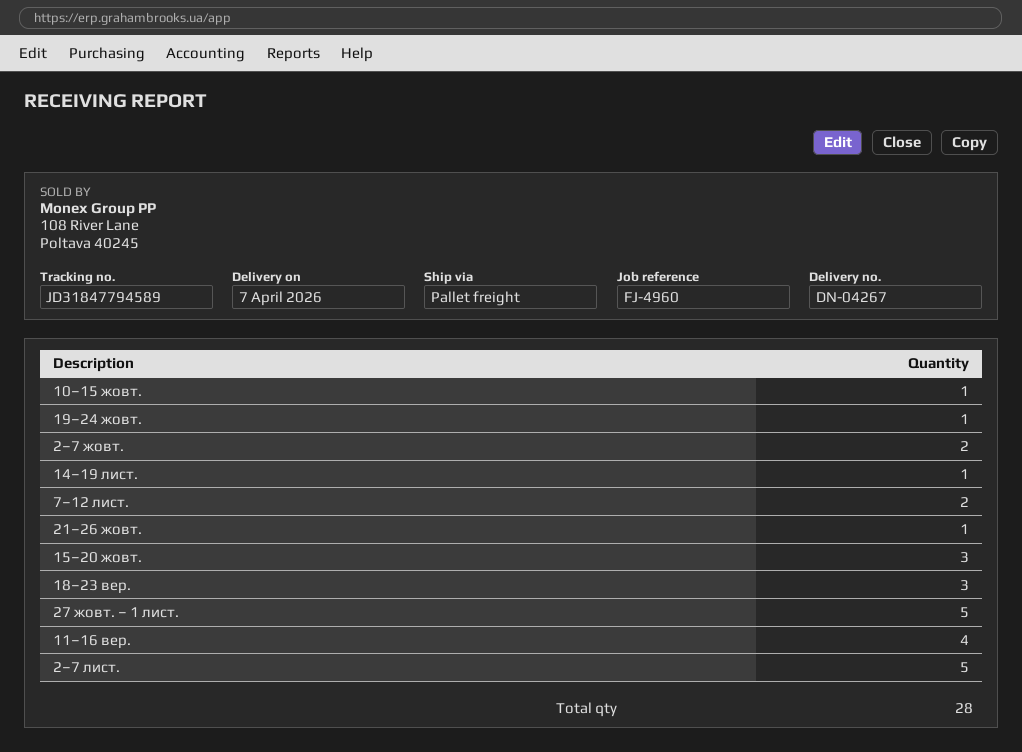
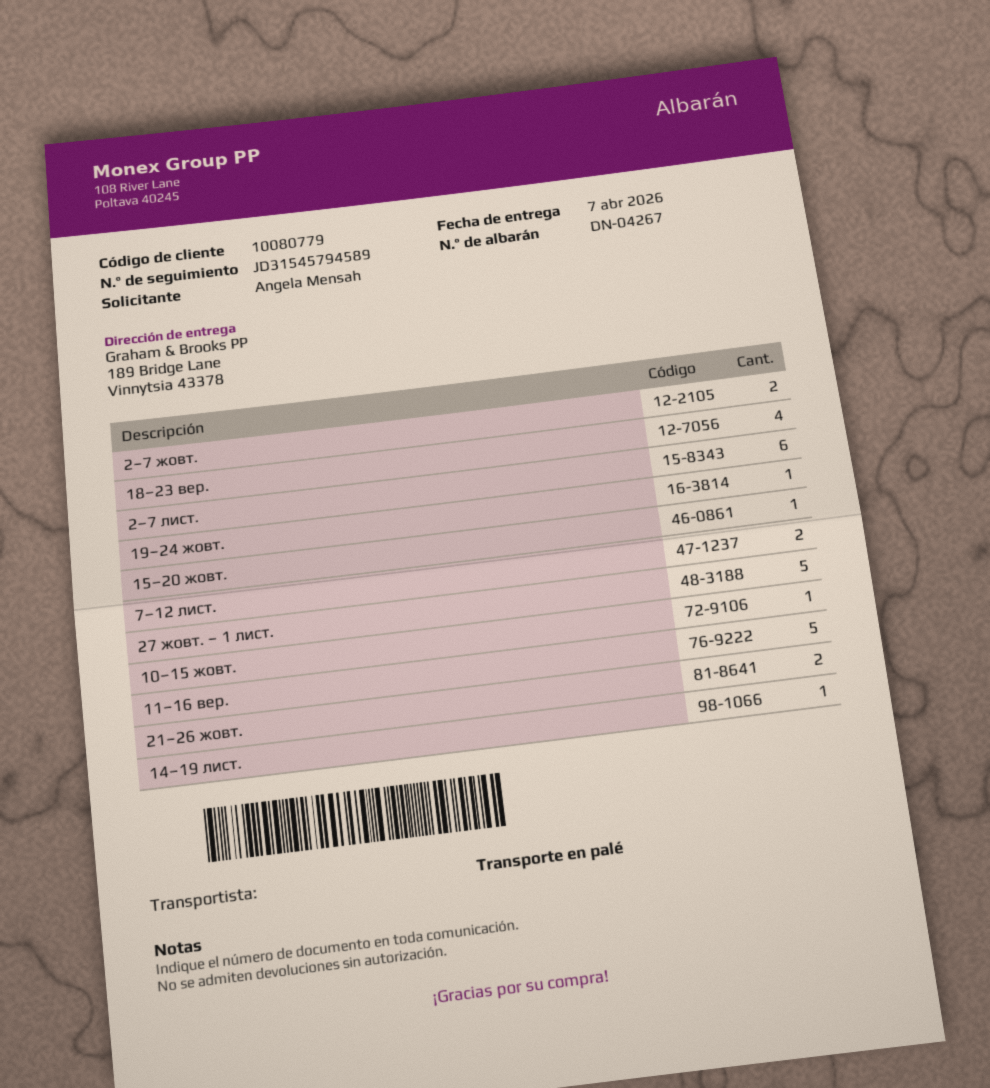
tracking number: JD31847794589 -> JD31545794589
21–26 жовт.: 1 -> 2
15–20 жовт.: 3 -> 1
18–23 вер.: 3 -> 4
11–16 вер.: 4 -> 5
2–7 лист.: 5 -> 6

